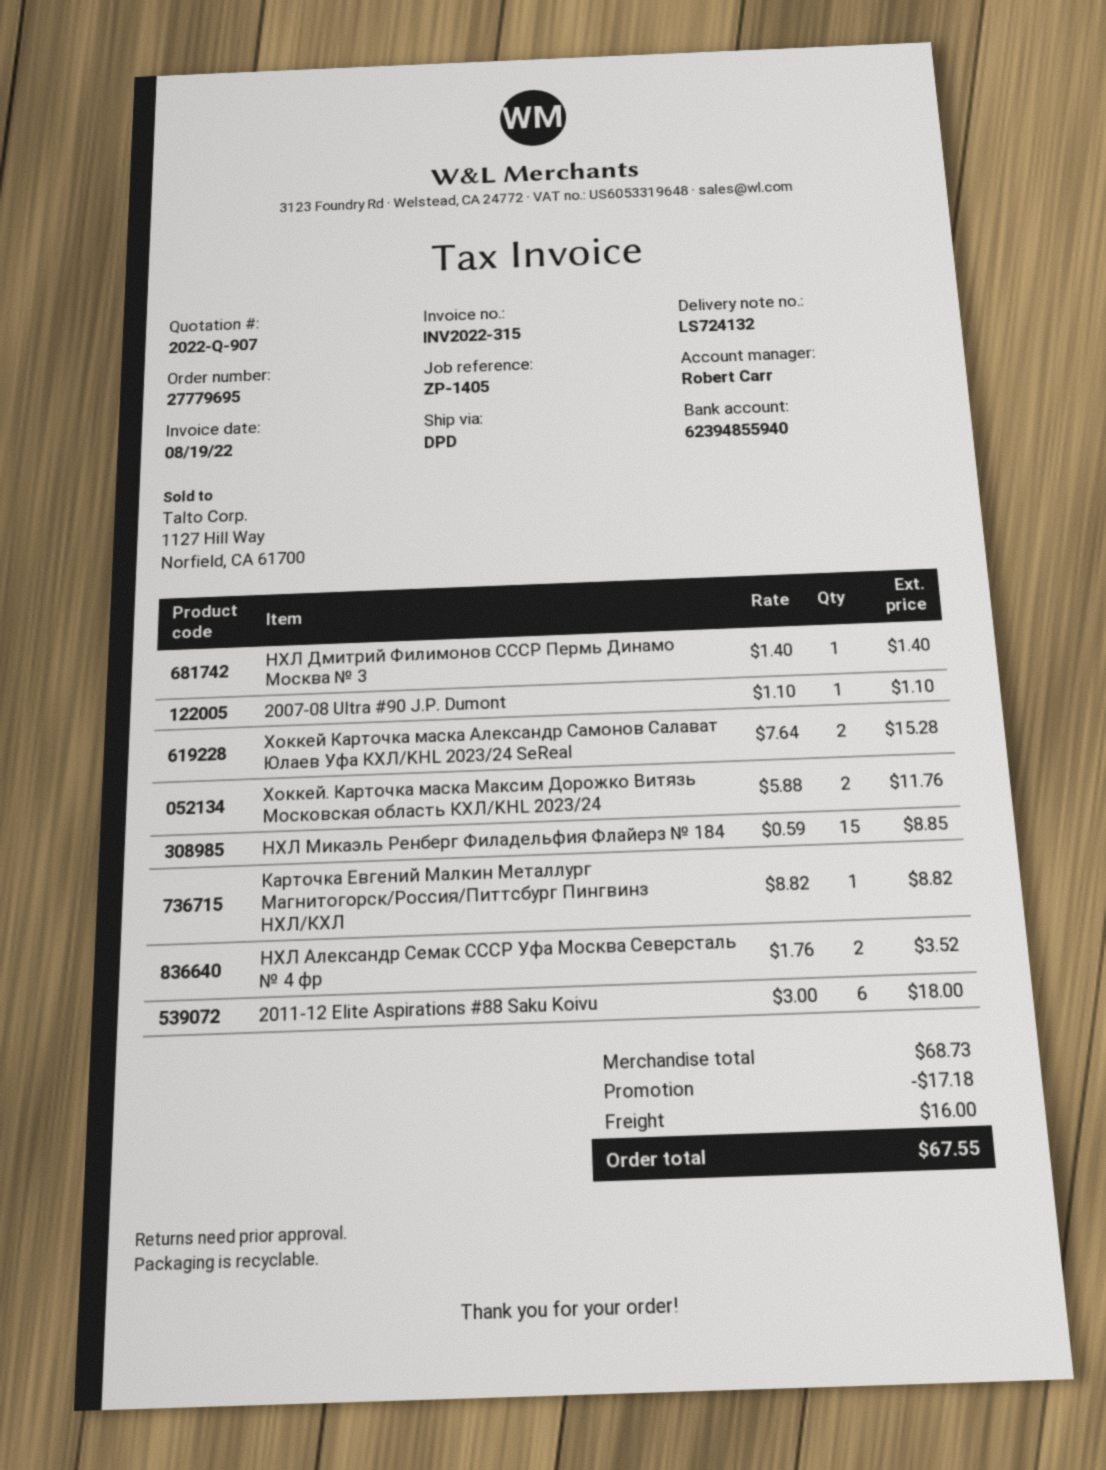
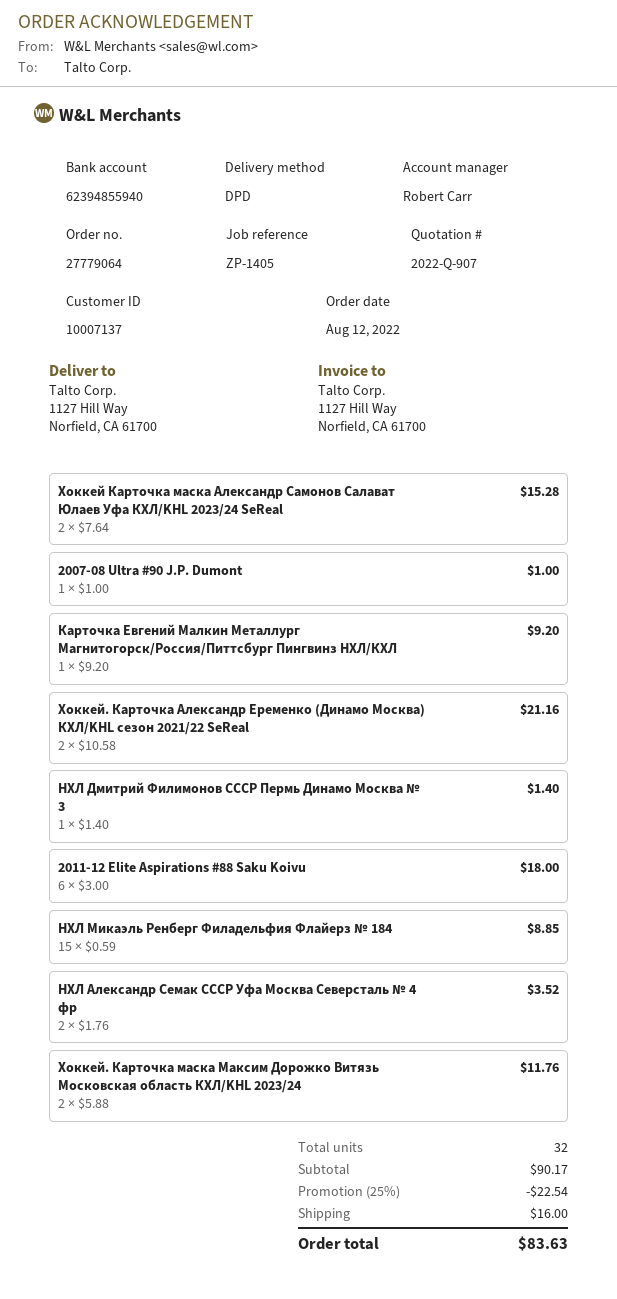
order number: 27779695 -> 27779064
2007-08 Ultra #90 J.P. Dumont: 1 x 1.10 = 1.10 -> 1 x 1.00 = 1.00
Карточка Евгений Малкин Металлург Магнитогорск/Россия/Питтсбург Пингвинз НХЛ/КХЛ: 1 x 8.82 = 8.82 -> 1 x 9.20 = 9.20
Хоккей. Карточка Александр Еременко (Динамо Москва) КХЛ/KHL сезон 2021/22 SeReal: none -> 2 x 10.58 = 21.16
subtotal: 68.73 -> 90.17
discount: 17.18 -> 22.54
total: 67.55 -> 83.63

